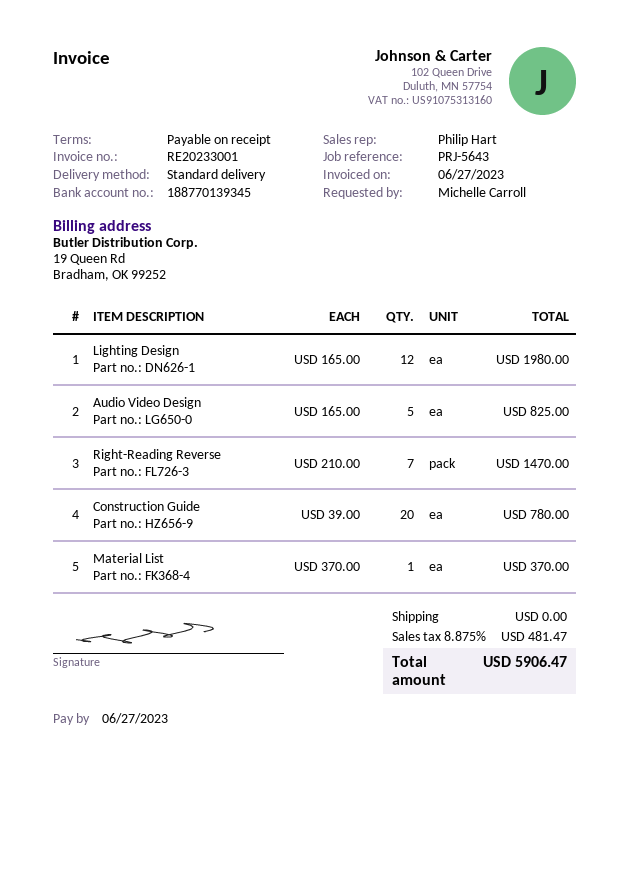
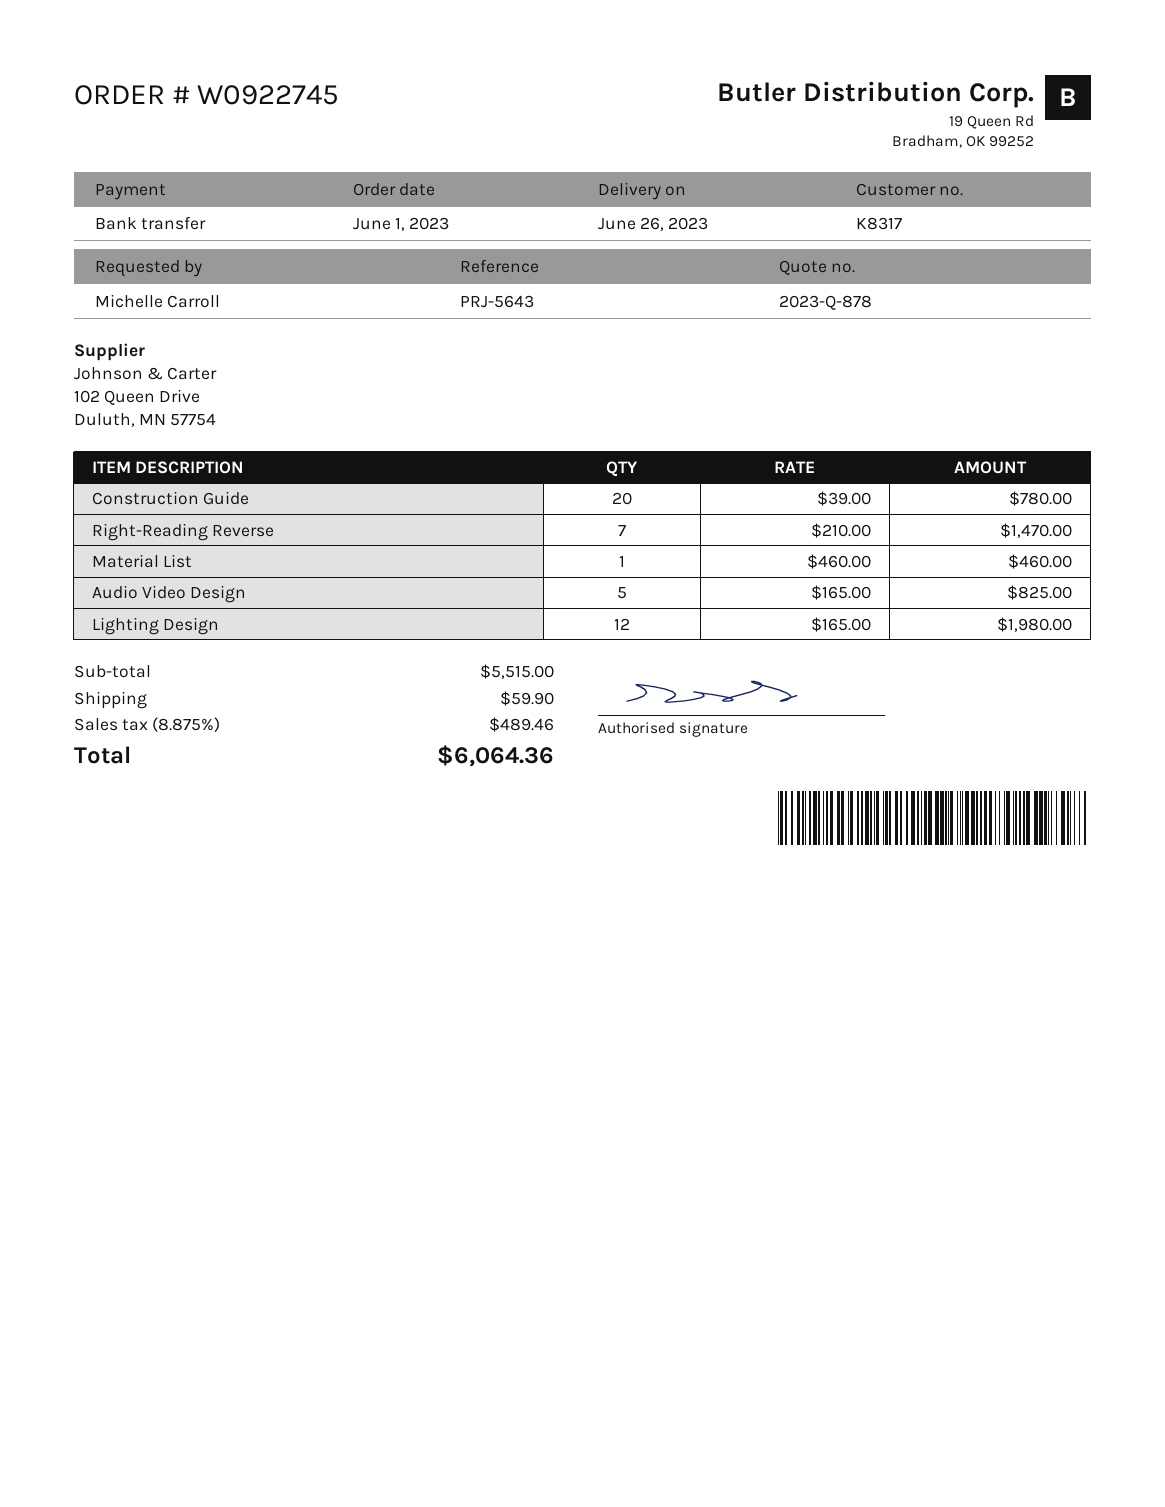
Material List: 1 x 370.00 = 370.00 -> 1 x 460.00 = 460.00
shipping: 0.00 -> 59.90
tax: 8.875% = 481.47 -> 8.875% = 489.46
total: 5906.47 -> 6064.36

